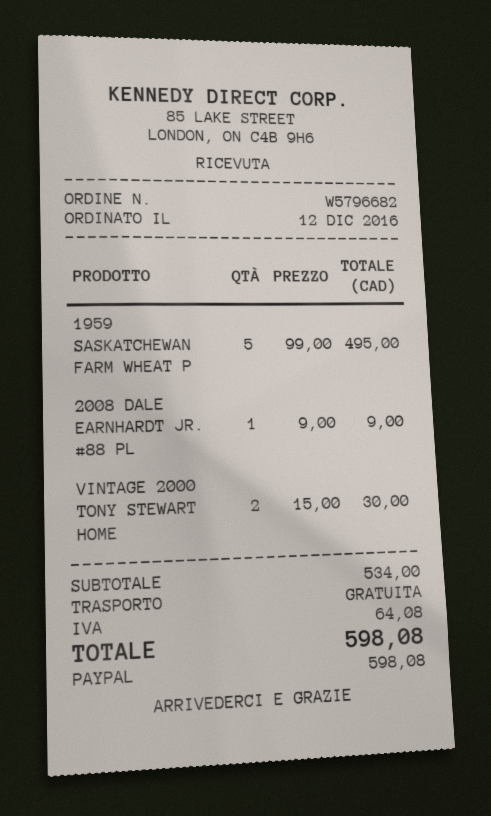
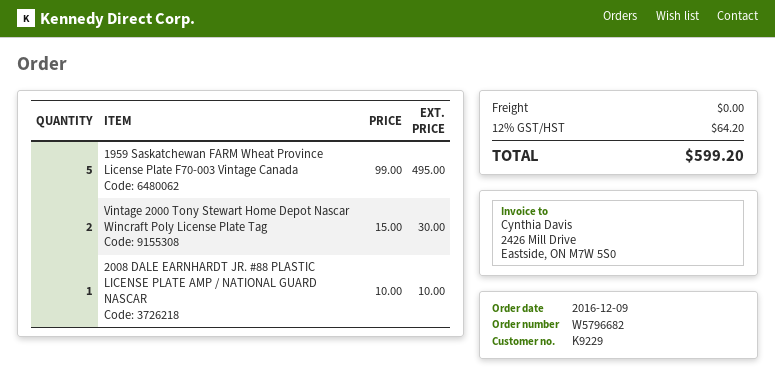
order date: 2016-12-12 -> 2016-12-09
2008 DALE EARNHARDT JR. #88 PL: 1 x 9.00 = 9.00 -> 1 x 10.00 = 10.00
tax: 64.08 -> 64.20
total: 598.08 -> 599.20

